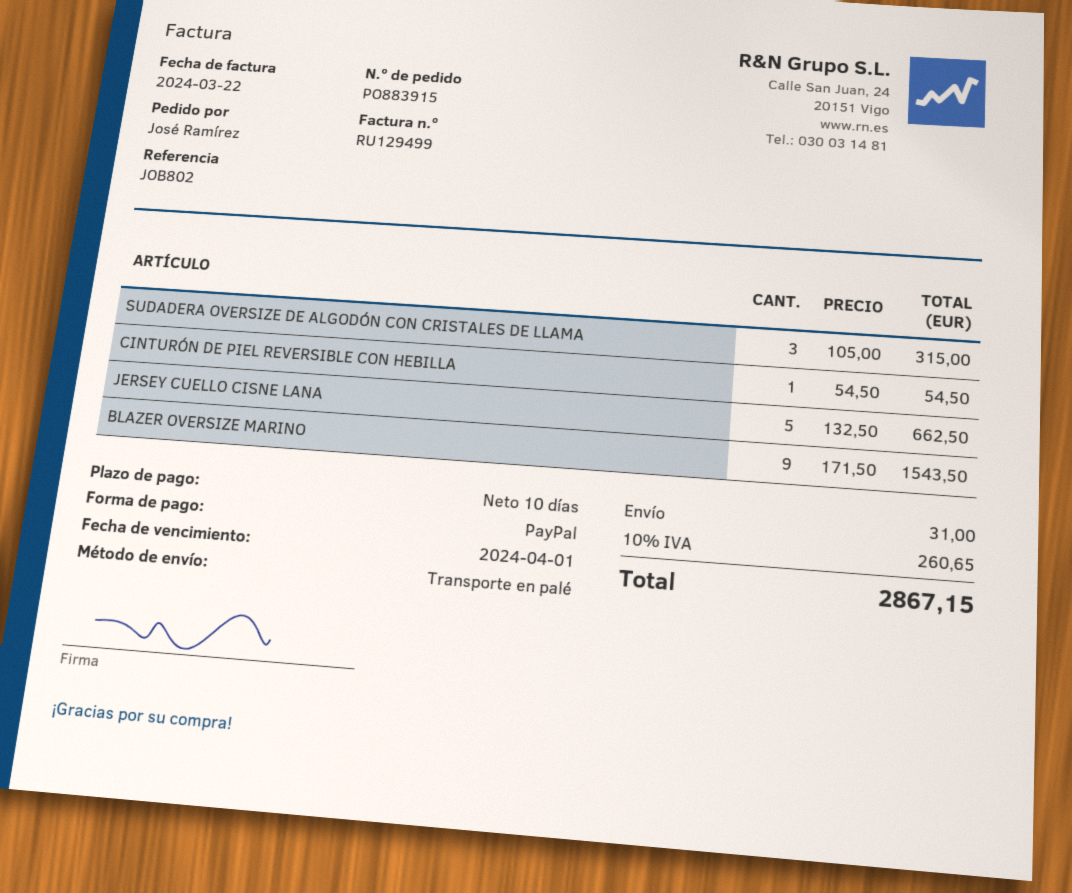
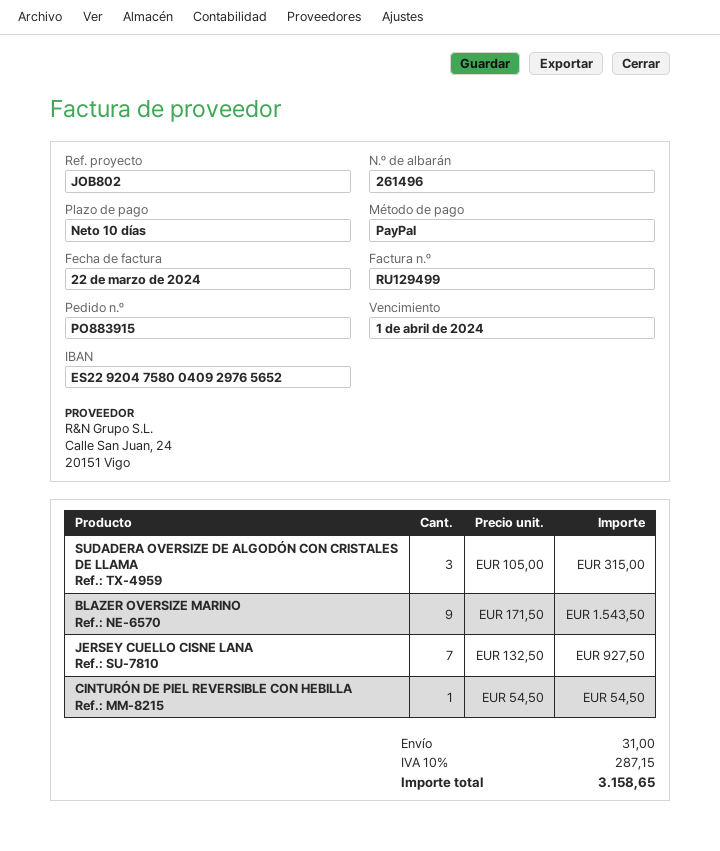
JERSEY CUELLO CISNE LANA: 5 x 132.50 = 662.50 -> 7 x 132.50 = 927.50
tax: 10% = 260.65 -> 10% = 287.15
total: 2867.15 -> 3158.65

